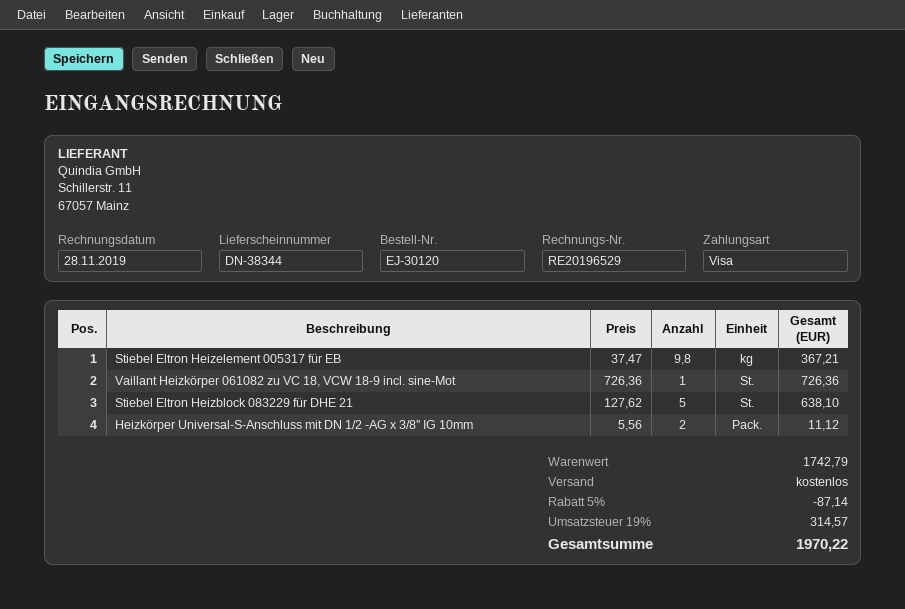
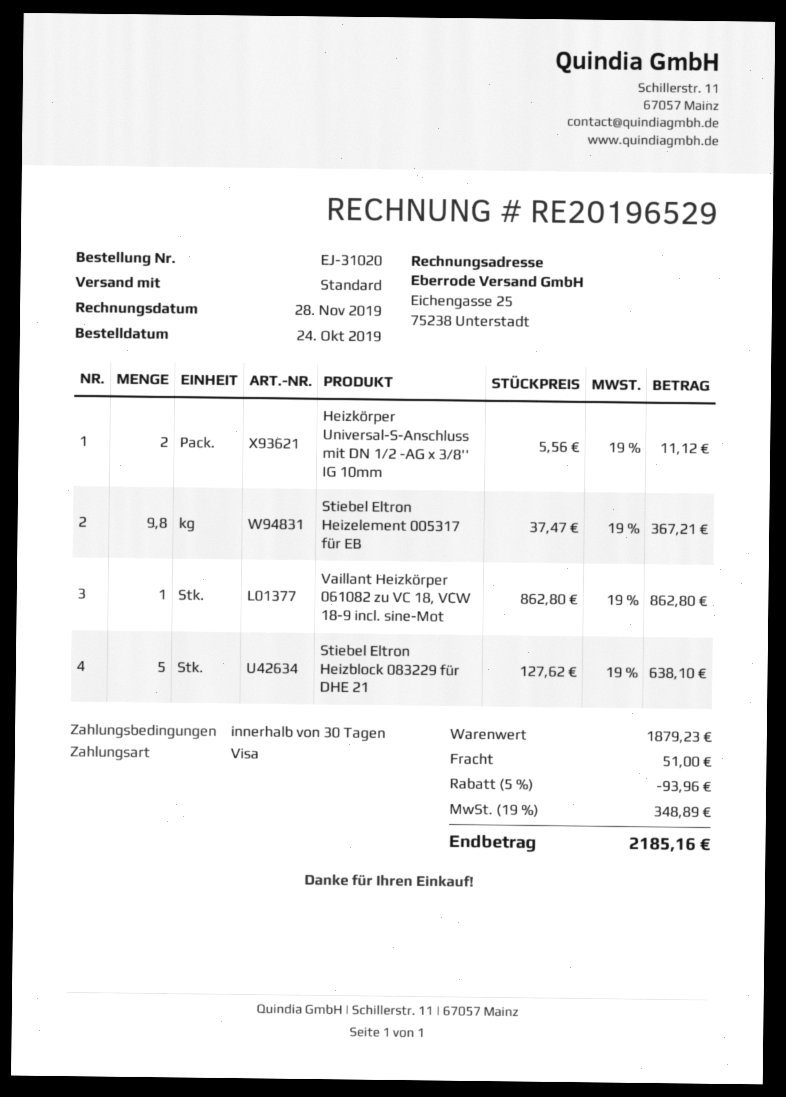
order number: EJ-30120 -> EJ-31020
Vaillant Heizkörper 061082 zu VC 18, VCW 18-9 incl. sine-Mot: 1 x 726.36 = 726.36 -> 1 x 862.80 = 862.80
subtotal: 1742.79 -> 1879.23
discount: 5% = 87.14 -> 5% = 93.96
shipping: 0.00 -> 51.00
tax: 19% = 314.57 -> 19% = 348.89
total: 1970.22 -> 2185.16

